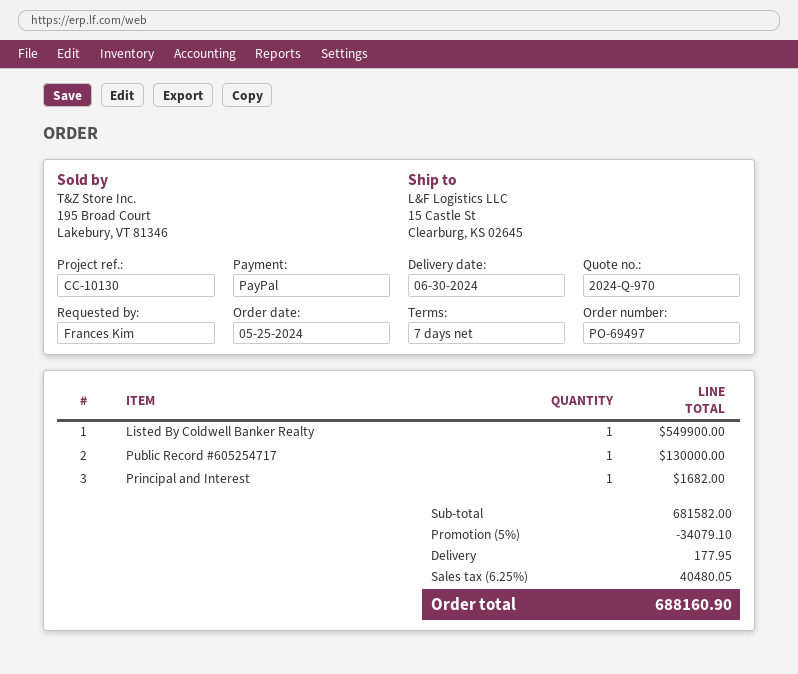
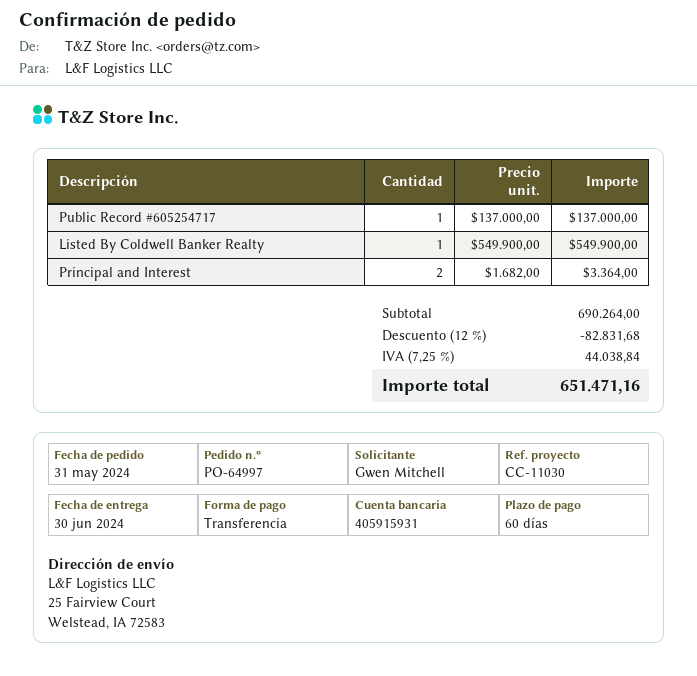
order number: PO-69497 -> PO-64997
order date: 2024-05-25 -> 2024-05-31
payment terms: 7 days -> 60 days
reference: CC-10130 -> CC-11030
ordered by: Frances Kim -> Gwen Mitchell
payment method: PayPal -> bank transfer
ship to: 15 Castle St, Clearburg, KS 02645 -> 25 Fairview Court, Welstead, IA 72583
Public Record #605254717: 1 for 130000.00 -> 1 for 137000.00
Principal and Interest: 1 for 1682.00 -> 2 for 3364.00
subtotal: 681582.00 -> 690264.00
discount: 5% = 34079.10 -> 12% = 82831.68
shipping: 177.95 -> none
tax: 6.25% = 40480.05 -> 7.25% = 44038.84
total: 688160.90 -> 651471.16

